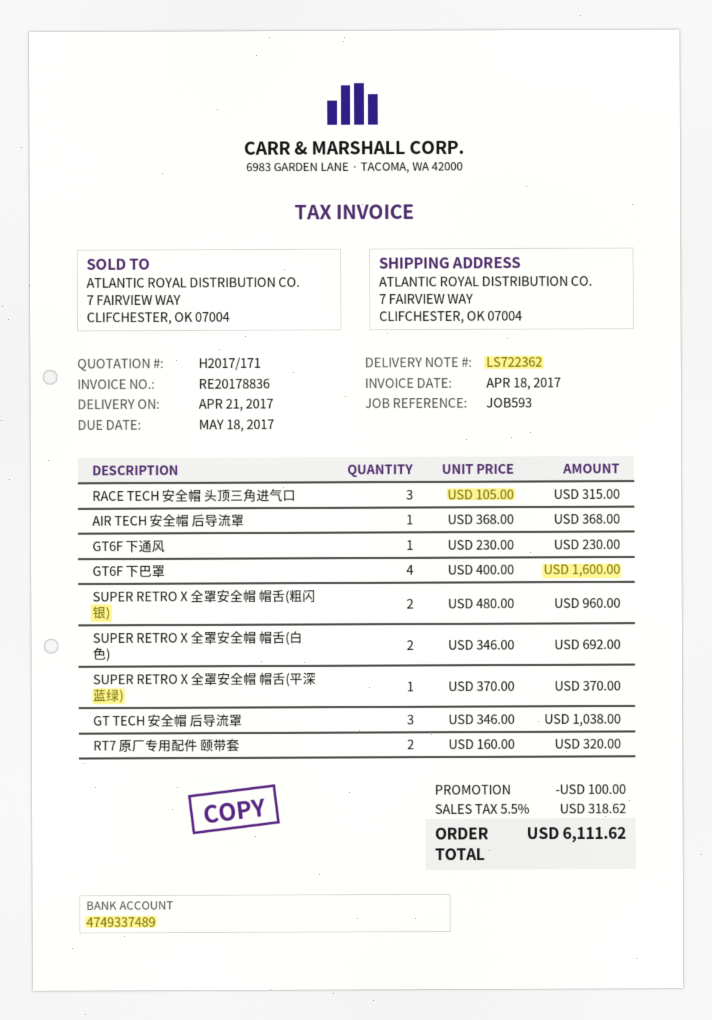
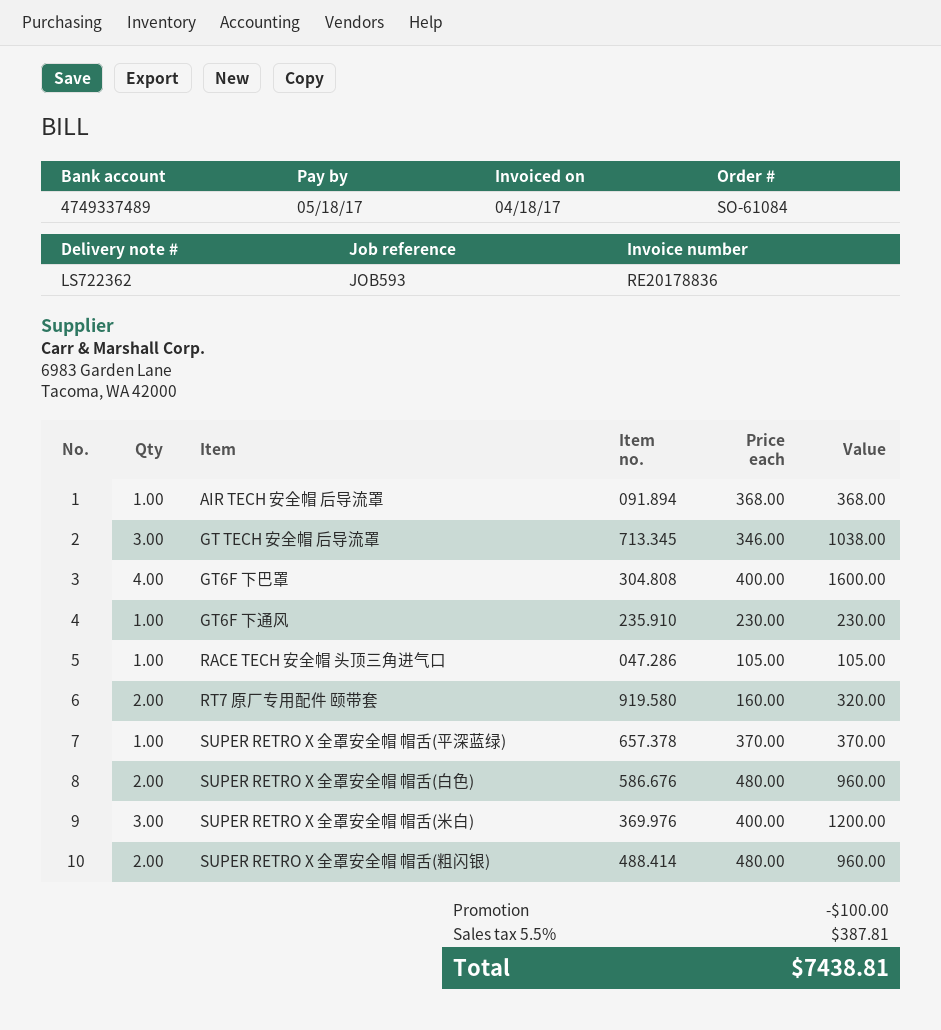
RACE TECH 安全帽 头顶三角进气口: 3 x 105.00 = 315.00 -> 1 x 105.00 = 105.00
SUPER RETRO X 全罩安全帽 帽舌(白色): 2 x 346.00 = 692.00 -> 2 x 480.00 = 960.00
SUPER RETRO X 全罩安全帽 帽舌(米白): none -> 3 x 400.00 = 1200.00
tax: 5.5% = 318.62 -> 5.5% = 387.81
total: 6111.62 -> 7438.81

